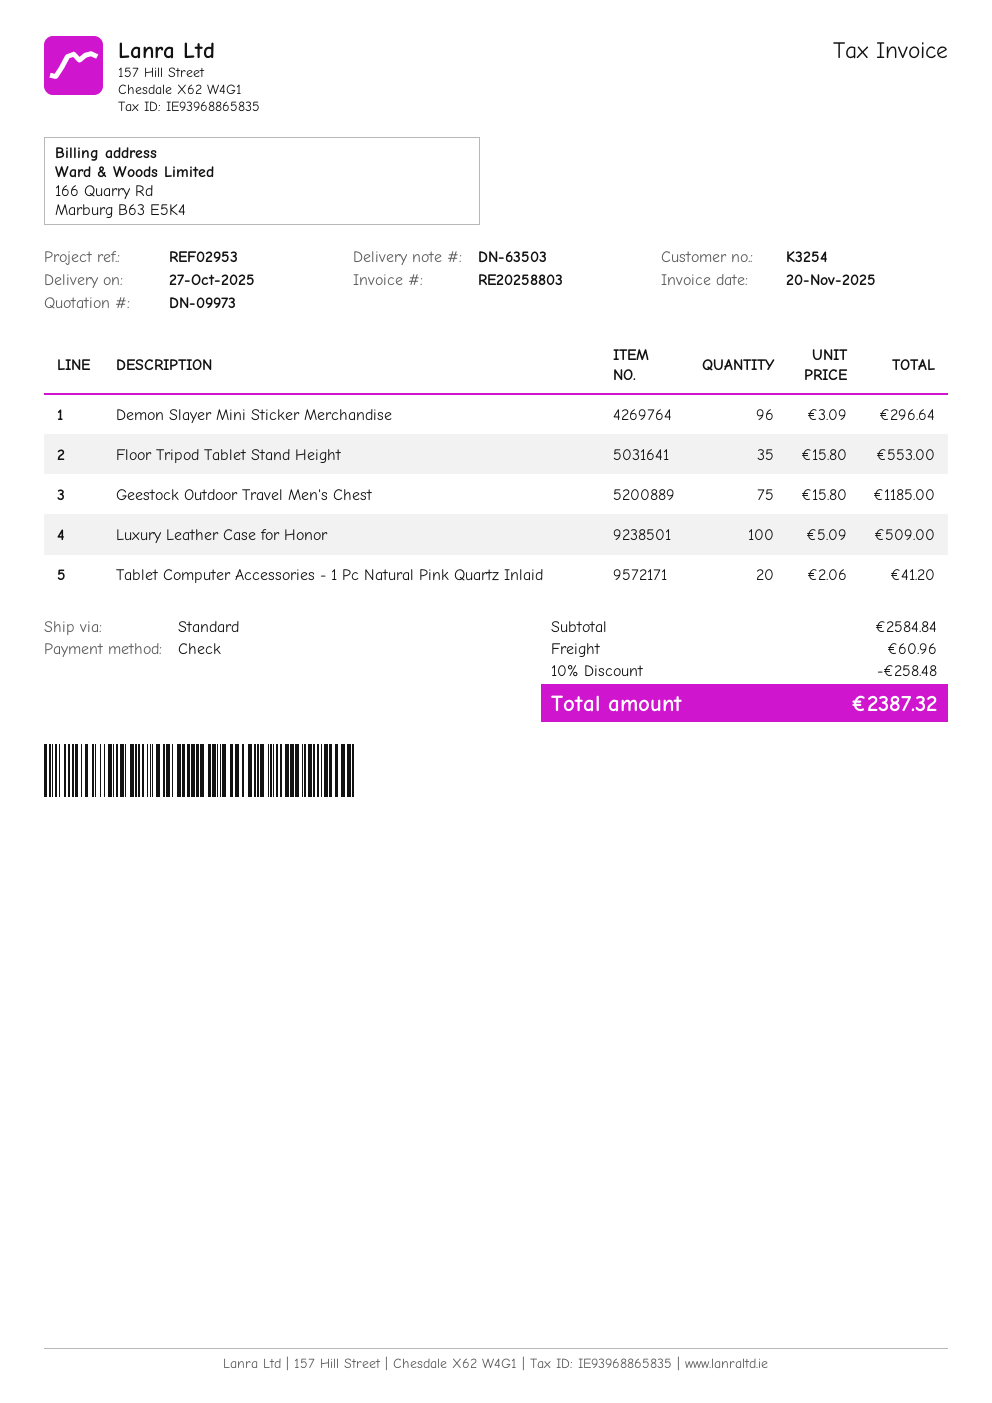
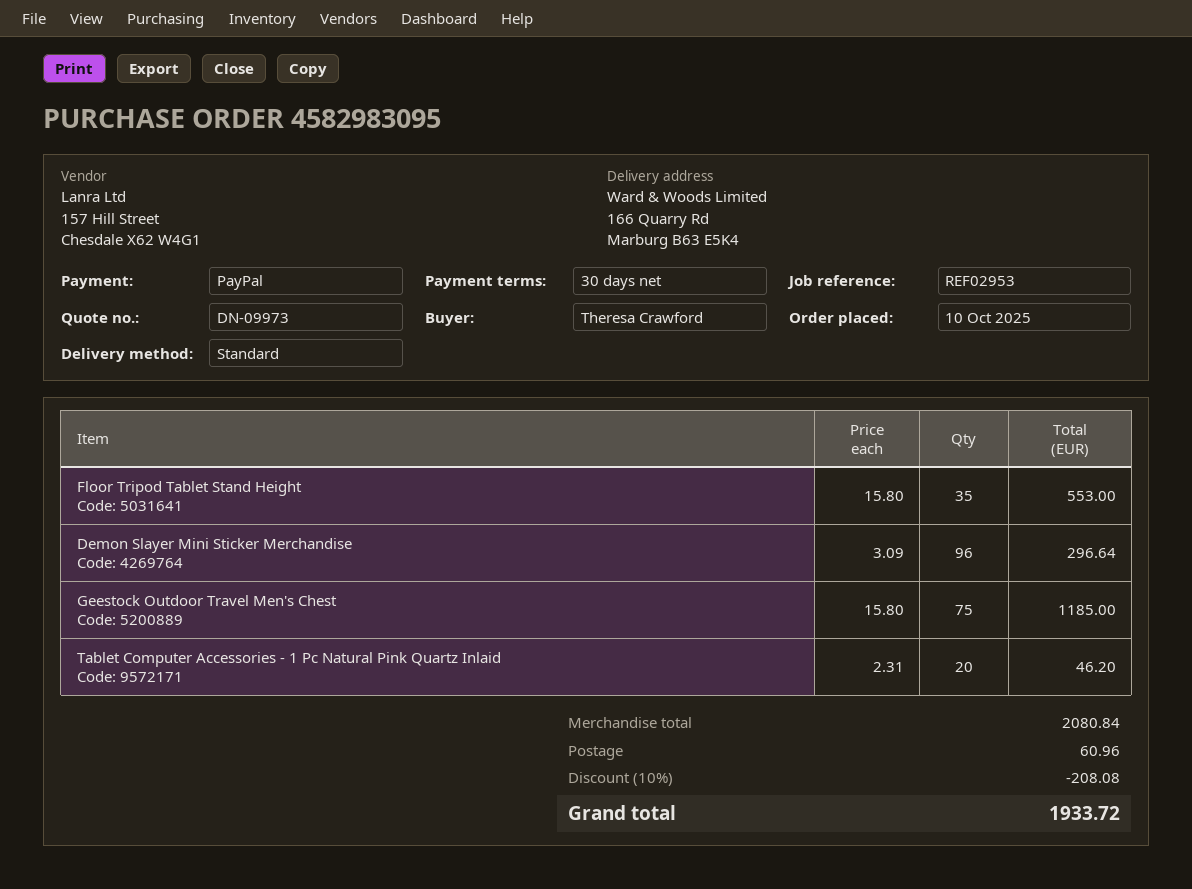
payment method: cheque -> PayPal
Luxury Leather Case for Honor: 100 x 5.09 = 509.00 -> none
Tablet Computer Accessories - 1 Pc Natural Pink Quartz Inlaid: 20 x 2.06 = 41.20 -> 20 x 2.31 = 46.20
subtotal: 2584.84 -> 2080.84
discount: 10% = 258.48 -> 10% = 208.08
total: 2387.32 -> 1933.72

